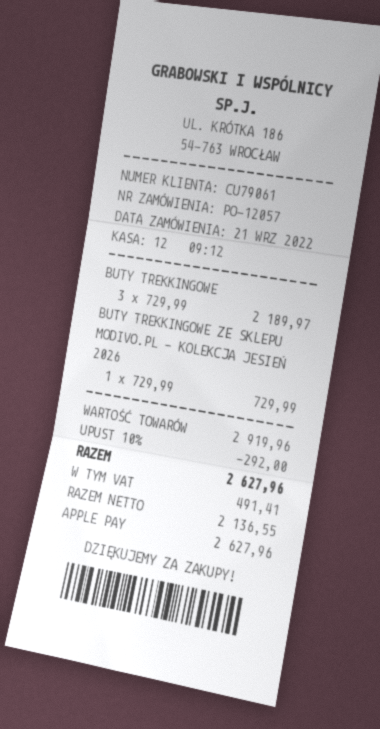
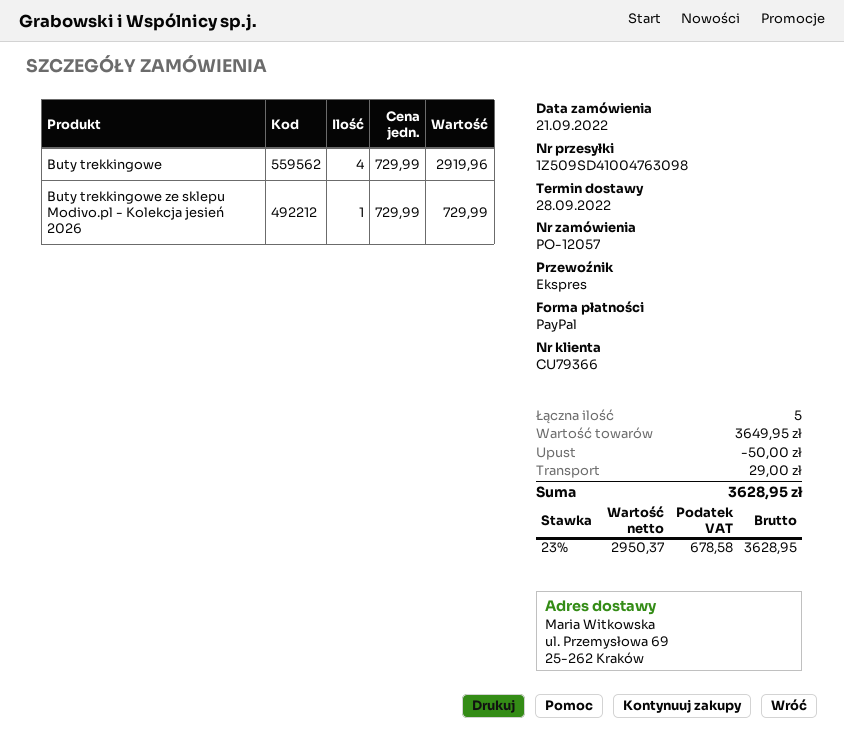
customer number: CU79061 -> CU79366
payment method: Apple Pay -> PayPal
BUTY TREKKINGOWE: 3 x 729.99 = 2189.97 -> 4 x 729.99 = 2919.96
subtotal: 2919.96 -> 3649.95
discount: 292.00 -> 50.00
shipping: none -> 29.00
net: 2136.55 -> 2950.37
tax: 491.41 -> 678.58
total: 2627.96 -> 3628.95

